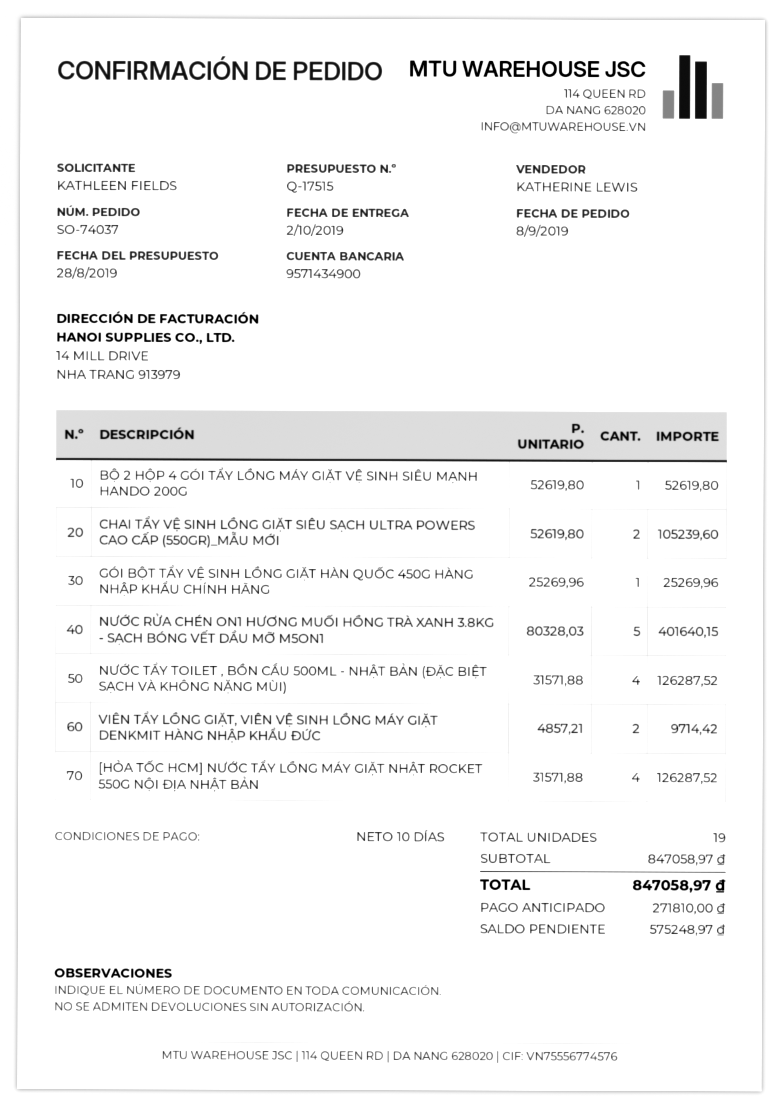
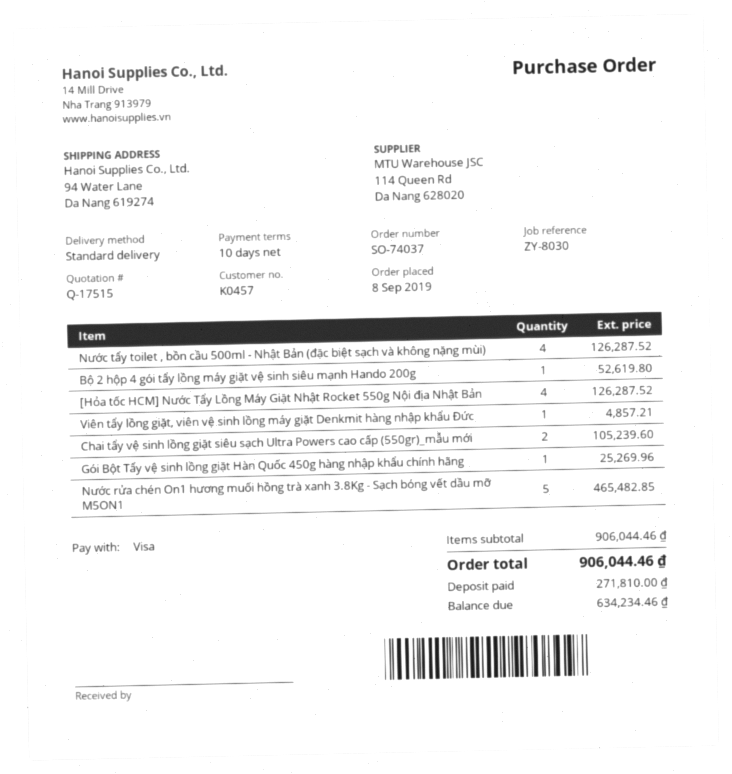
NƯỚC RỬA CHÉN ON1 HƯƠNG MUỐI HỒNG TRÀ XANH 3.8KG - SẠCH BÓNG VẾT DẦU MỠ M5ON1: 5 for 401640.15 -> 5 for 465482.85
VIÊN TẨY LỒNG GIẶT, VIÊN VỆ SINH LỒNG MÁY GIẶT DENKMIT HÀNG NHẬP KHẨU ĐỨC: 2 for 9714.42 -> 1 for 4857.21
subtotal: 847058.97 -> 906044.46
total: 847058.97 -> 906044.46
balance: 575248.97 -> 634234.46

